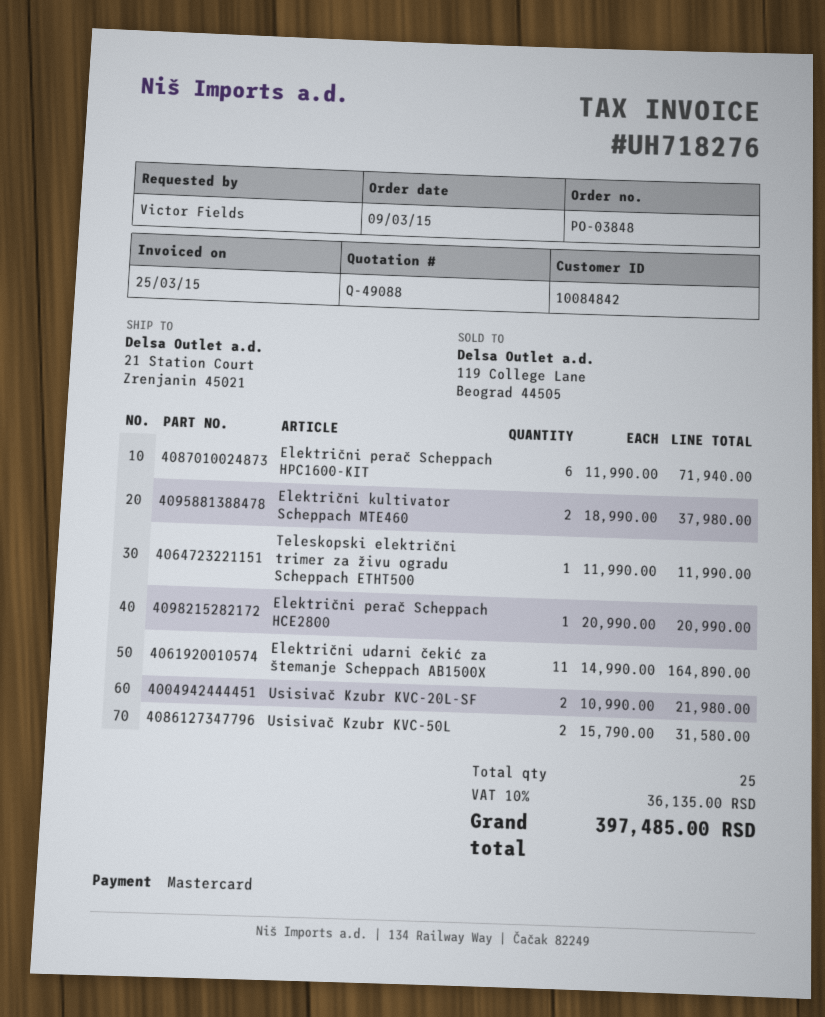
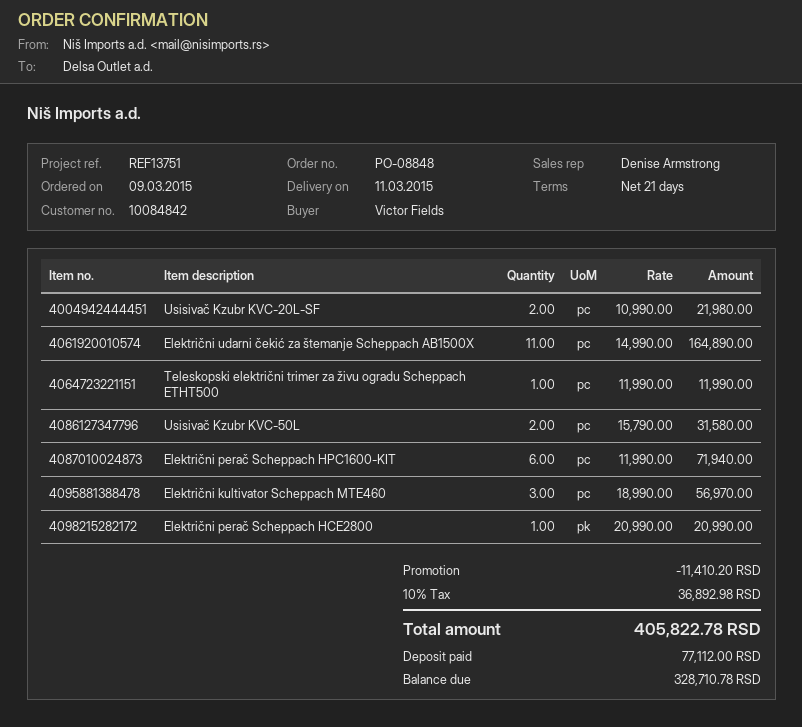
order number: PO-03848 -> PO-08848
Električni kultivator Scheppach MTE460: 2 x 18990.00 = 37980.00 -> 3 x 18990.00 = 56970.00
discount: none -> 11410.20
tax: 10% = 36135.00 -> 10% = 36892.98
total: 397485.00 -> 405822.78

